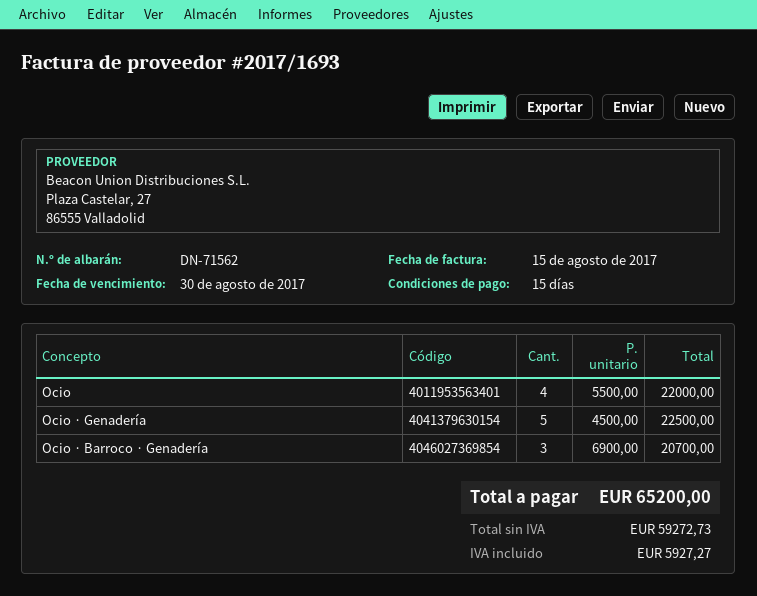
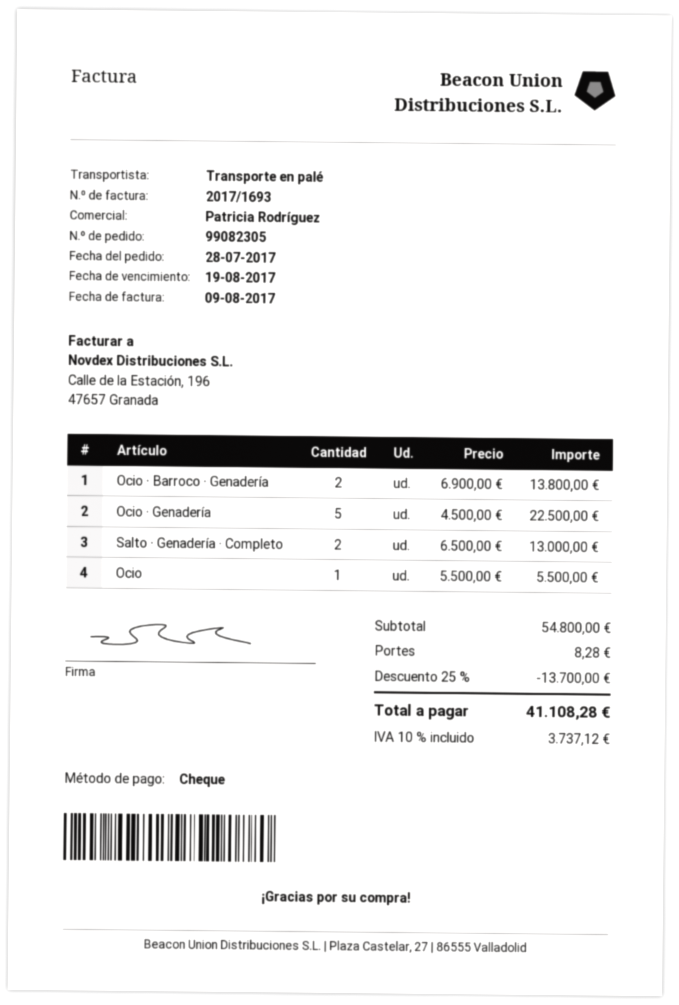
invoice date: 2017-08-15 -> 2017-08-09
due date: 2017-08-30 -> 2017-08-19
Ocio: 4 x 5500.00 = 22000.00 -> 1 x 5500.00 = 5500.00
Ocio · Barroco · Genadería: 3 x 6900.00 = 20700.00 -> 2 x 6900.00 = 13800.00
Salto · Genadería · Completo: none -> 2 x 6500.00 = 13000.00
discount: none -> 25% = 13700.00
shipping: none -> 8.28
tax: 5927.27 -> 3737.12
total: 65200.00 -> 41108.28

